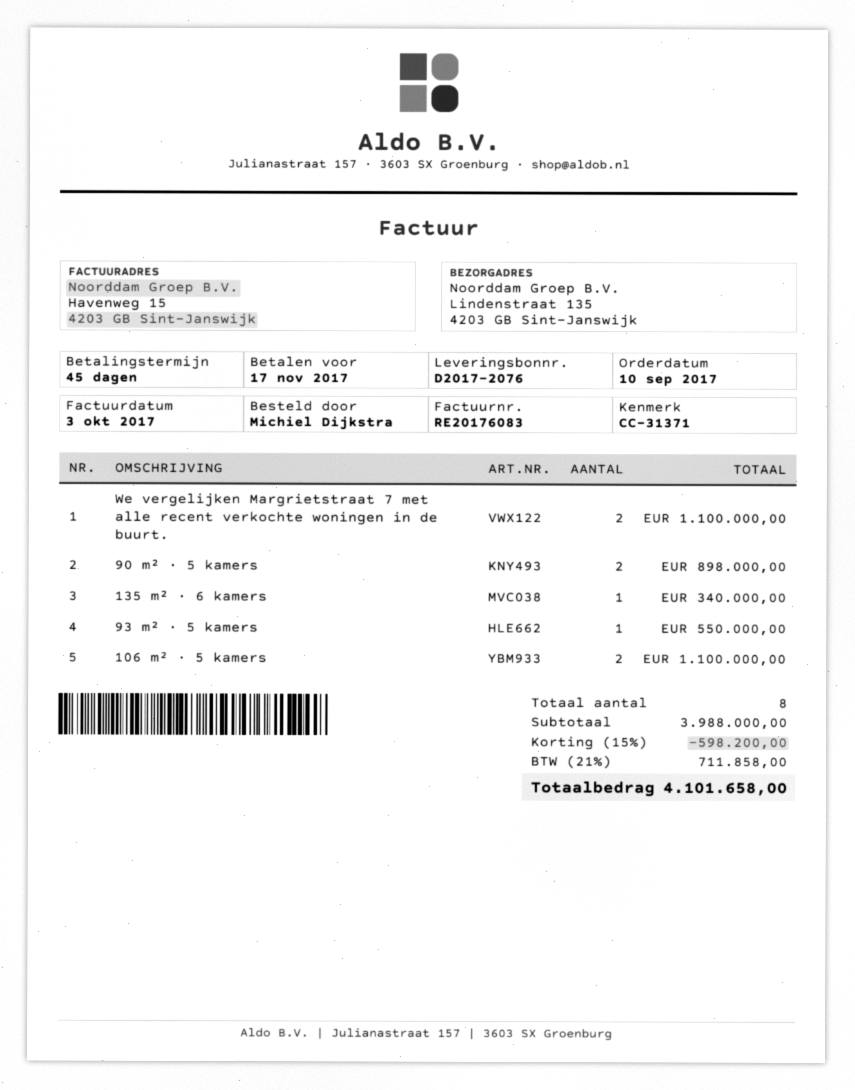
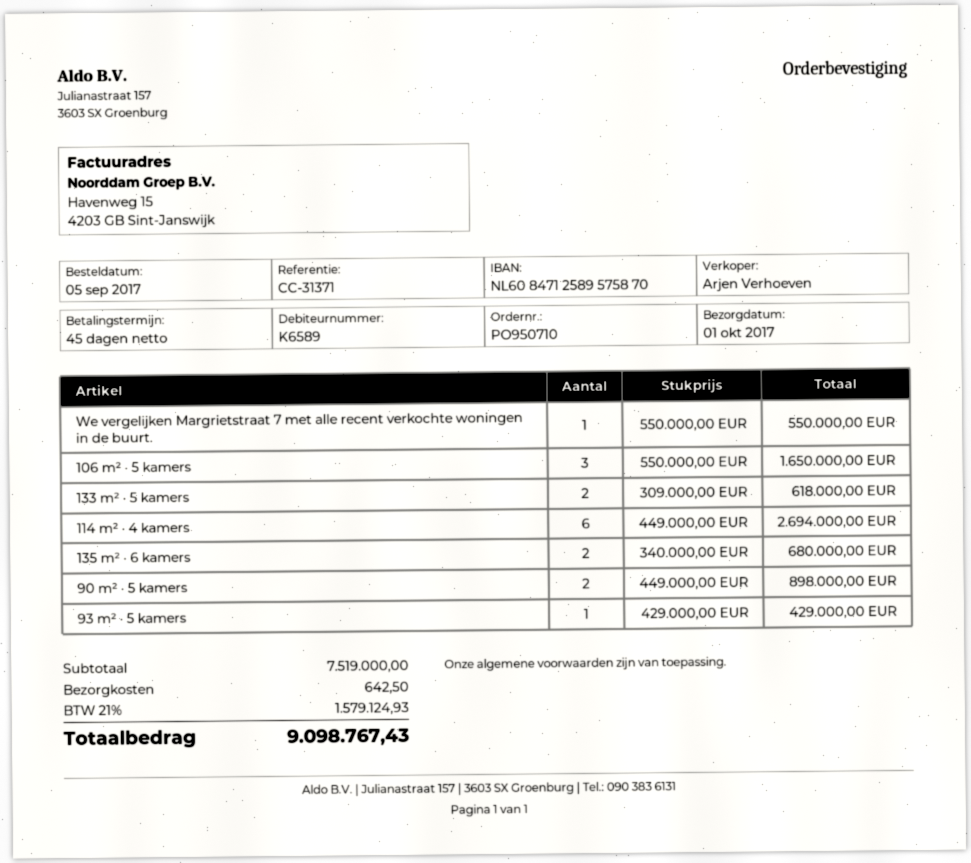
order date: 2017-09-10 -> 2017-09-05
We vergelijken Margrietstraat 7 met alle recent verkochte woningen in de buurt.: 2 for 1100000.00 -> 1 for 550000.00
135 m² · 6 kamers: 1 for 340000.00 -> 2 for 680000.00
93 m² · 5 kamers: 1 for 550000.00 -> 1 for 429000.00
106 m² · 5 kamers: 2 for 1100000.00 -> 3 for 1650000.00
133 m² · 5 kamers: none -> 2 for 618000.00
114 m² · 4 kamers: none -> 6 for 2694000.00
subtotal: 3988000.00 -> 7519000.00
discount: 15% = 598200.00 -> none
shipping: none -> 642.50
tax: 21% = 711858.00 -> 21% = 1579124.93
total: 4101658.00 -> 9098767.43

